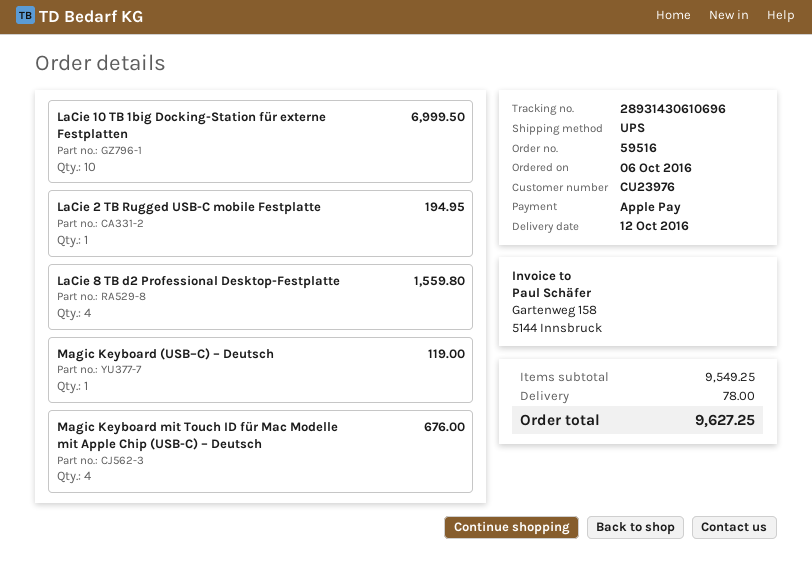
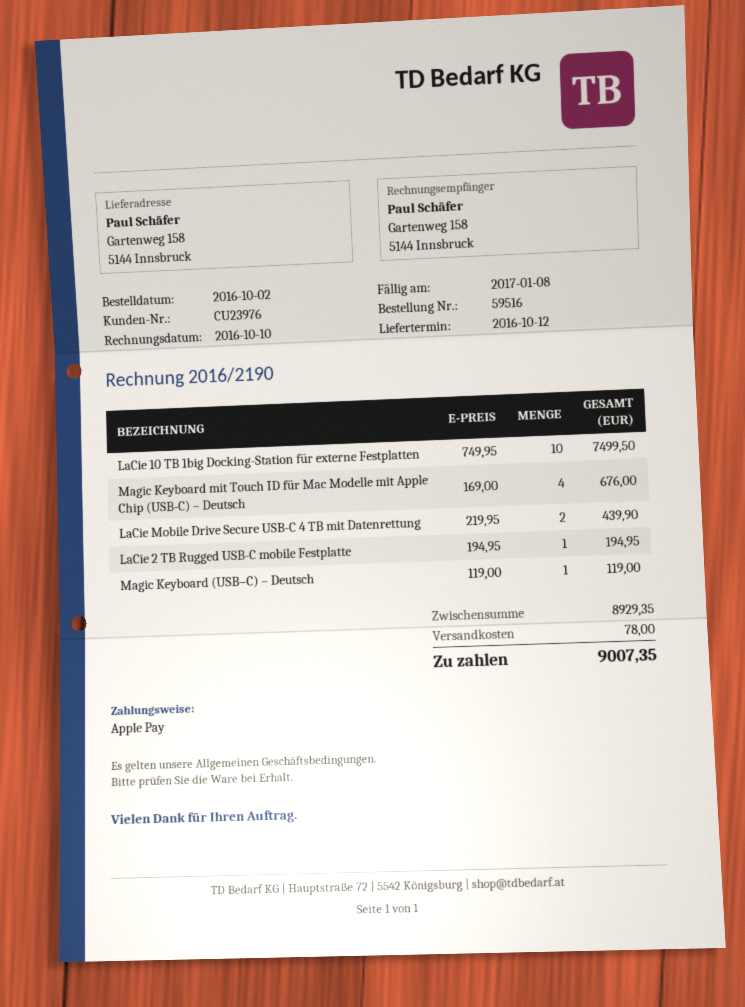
order date: 2016-10-06 -> 2016-10-02
LaCie 10 TB 1big Docking-Station für externe Festplatten: 10 for 6999.50 -> 10 for 7499.50
LaCie 8 TB d2 Professional Desktop-Festplatte: 4 for 1559.80 -> none
LaCie Mobile Drive Secure USB-C 4 TB mit Datenrettung: none -> 2 for 439.90
subtotal: 9549.25 -> 8929.35
total: 9627.25 -> 9007.35

